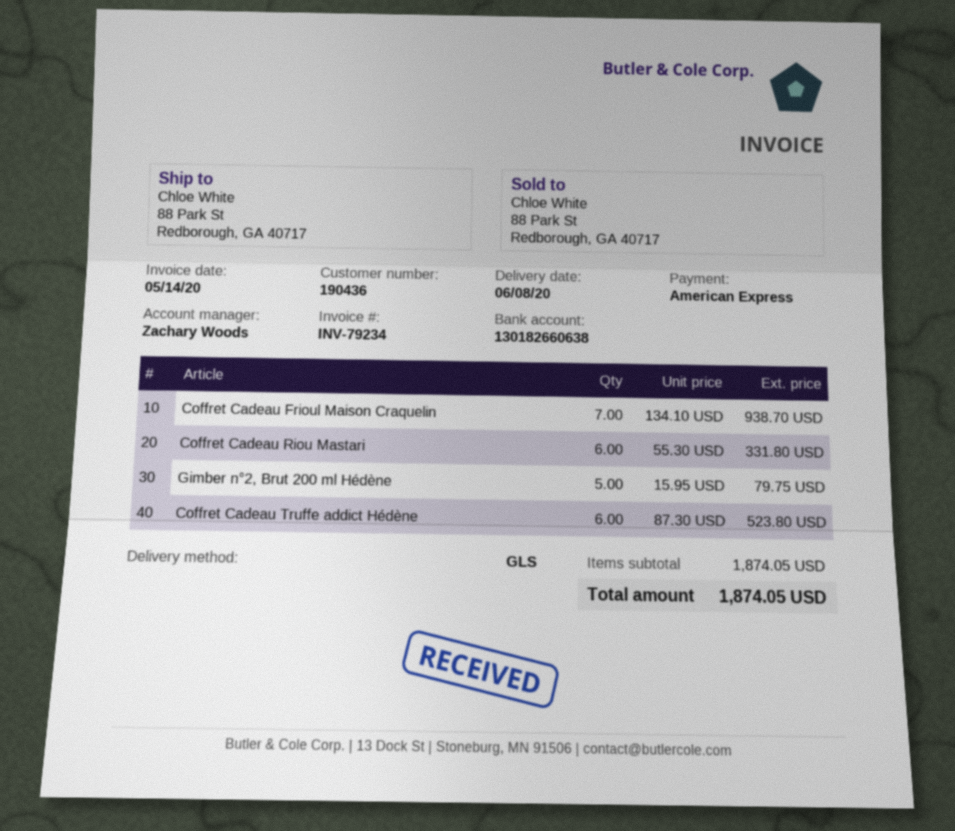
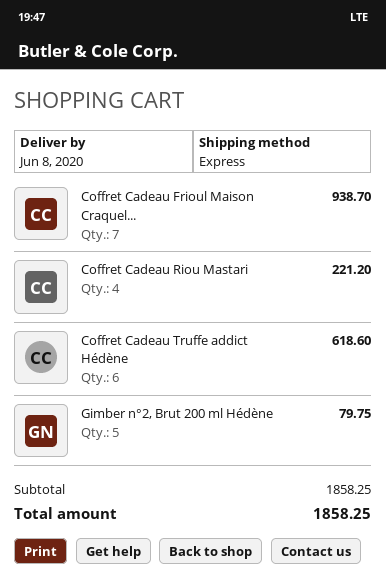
shipping method: GLS -> express
Coffret Cadeau Riou Mastari: 6 for 331.80 -> 4 for 221.20
Coffret Cadeau Truffe addict Hédène: 6 for 523.80 -> 6 for 618.60
subtotal: 1874.05 -> 1858.25
total: 1874.05 -> 1858.25

